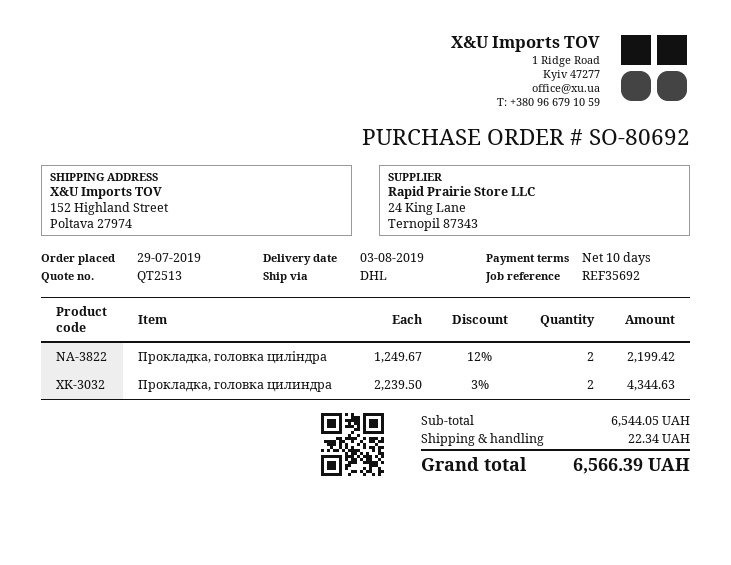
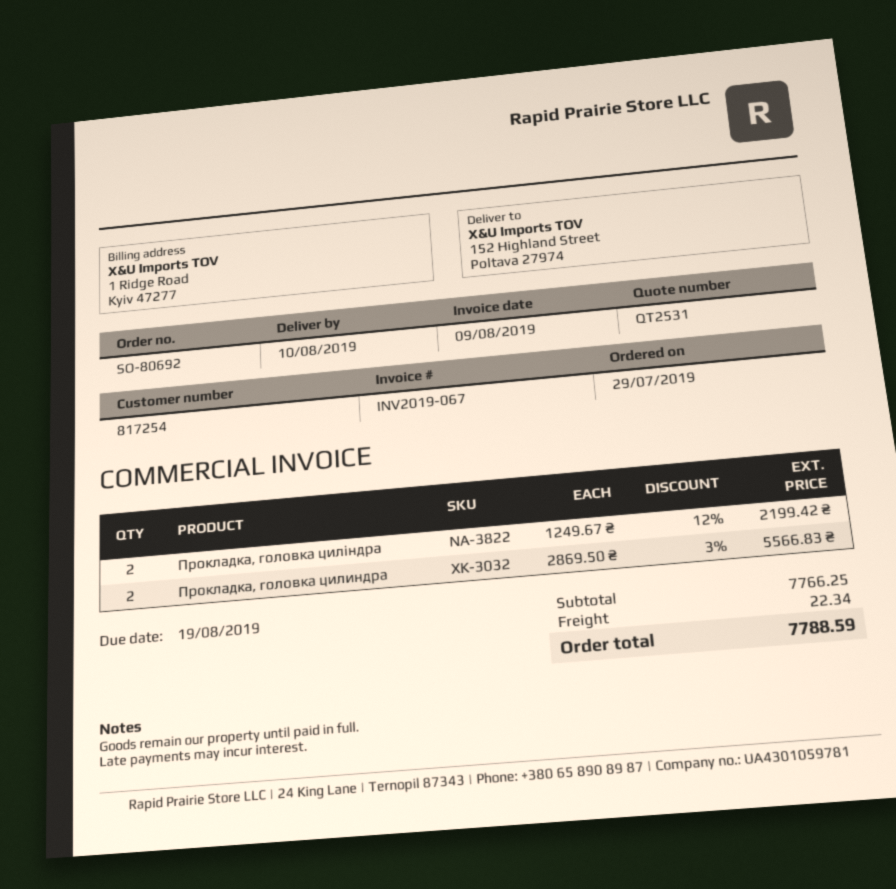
quote number: QT2513 -> QT2531
delivery date: 2019-08-03 -> 2019-08-10
Прокладка, головка цилиндра: 2 x 2239.50 - 3% = 4344.63 -> 2 x 2869.50 - 3% = 5566.83
subtotal: 6544.05 -> 7766.25
total: 6566.39 -> 7788.59

